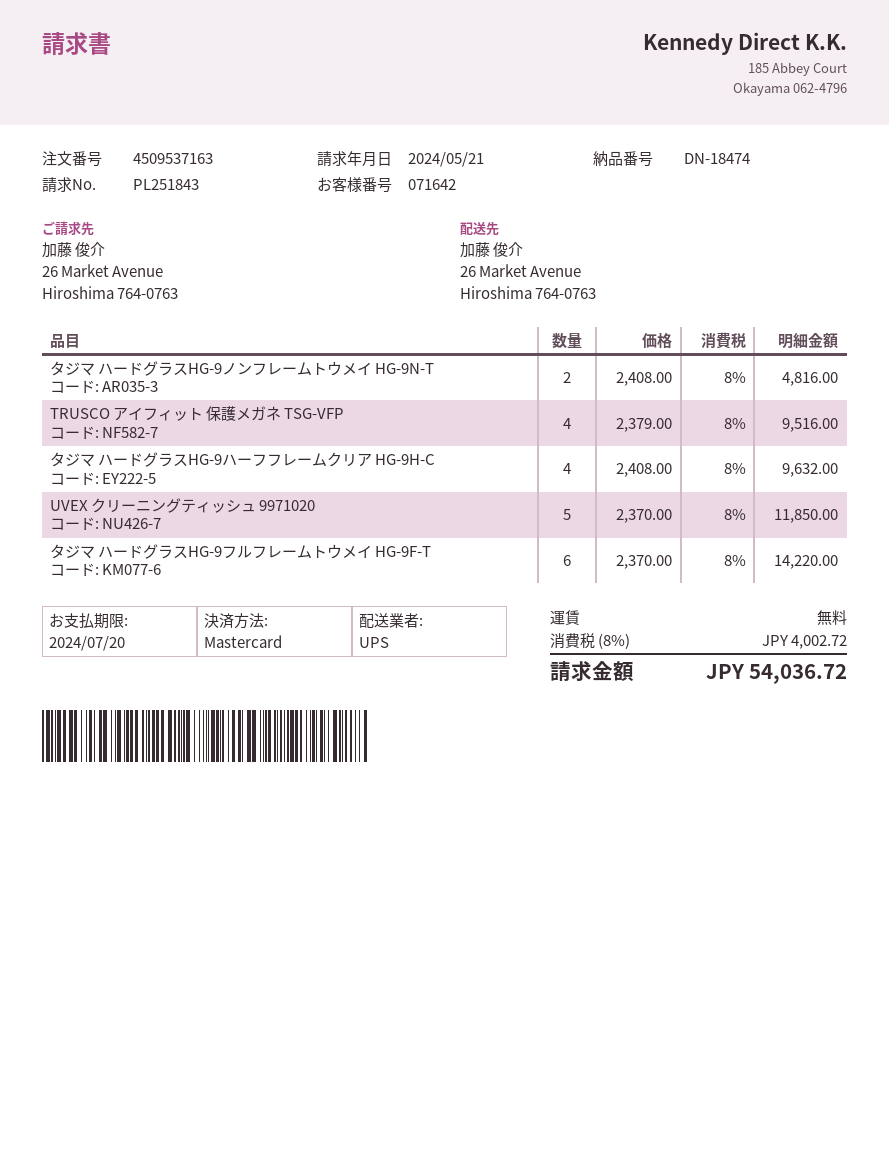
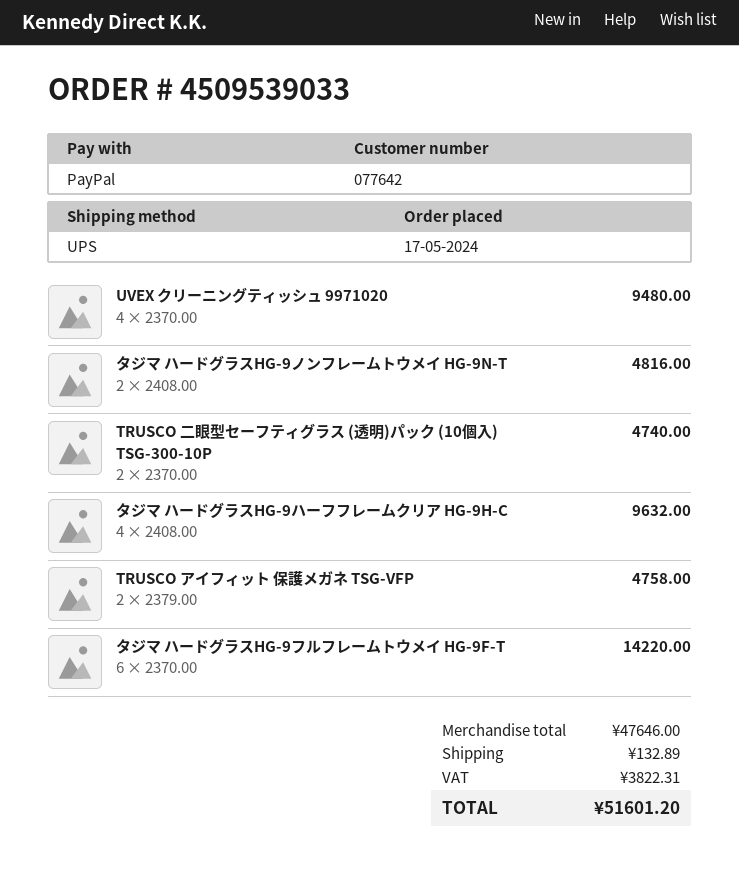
order number: 4509537163 -> 4509539033
customer number: 071642 -> 077642
payment method: Mastercard -> PayPal
TRUSCO アイフィット 保護メガネ TSG-VFP: 4 x 2379.00 = 9516.00 -> 2 x 2379.00 = 4758.00
UVEX クリーニングティッシュ 9971020: 5 x 2370.00 = 11850.00 -> 4 x 2370.00 = 9480.00
TRUSCO 二眼型セーフティグラス (透明)パック (10個入) TSG-300-10P: none -> 2 x 2370.00 = 4740.00
shipping: 0.00 -> 132.89
tax: 4002.72 -> 3822.31
total: 54036.72 -> 51601.20

